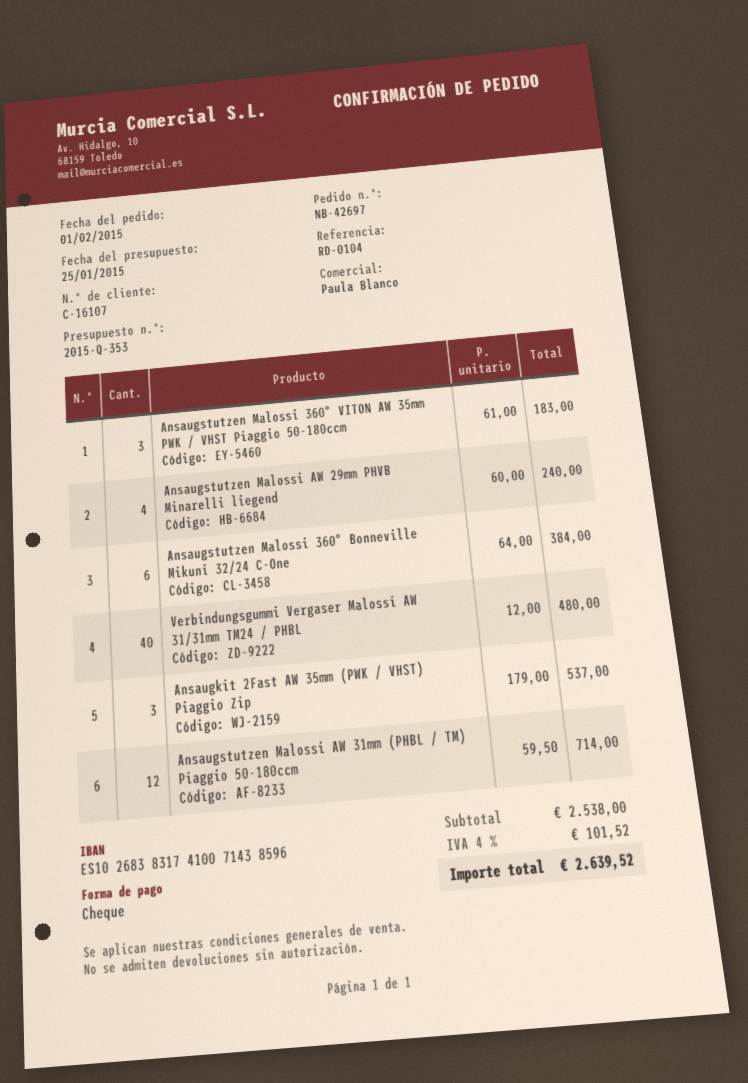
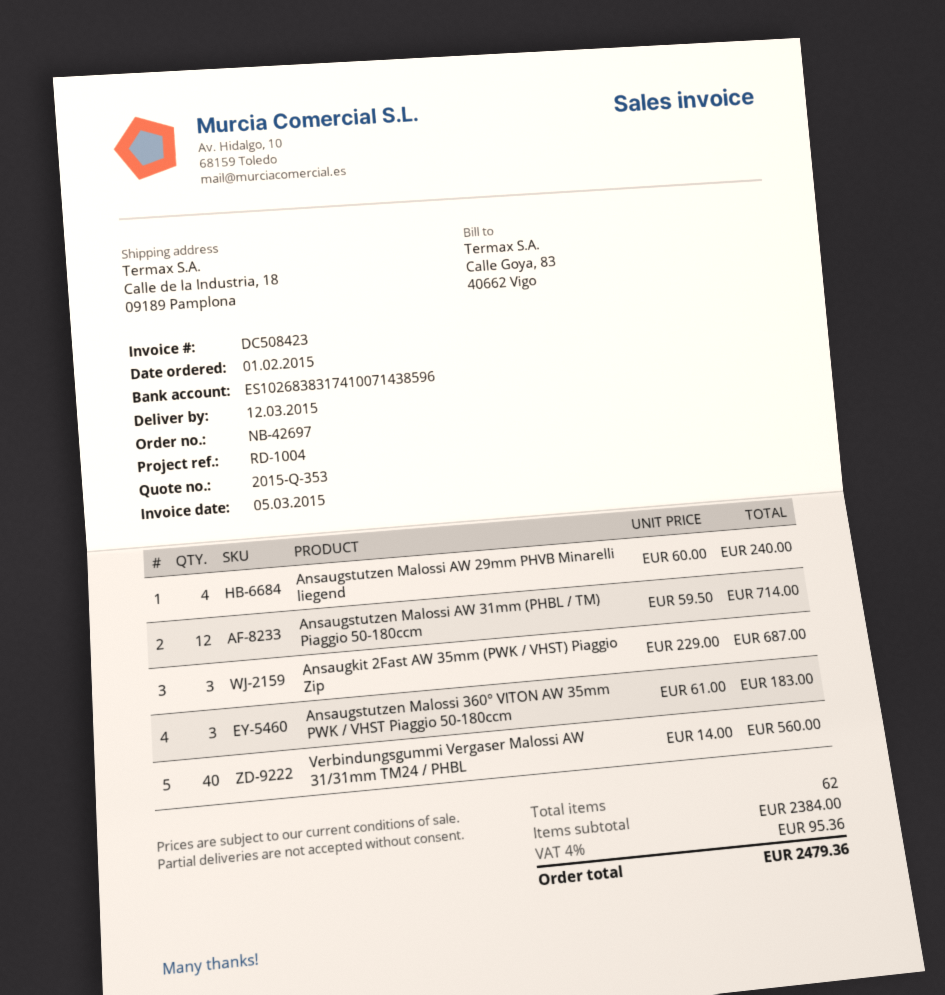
reference: RD-0104 -> RD-1004
Ansaugstutzen Malossi 360° Bonneville Mikuni 32/24 C-One: 6 x 64.00 = 384.00 -> none
Verbindungsgummi Vergaser Malossi AW 31/31mm TM24 / PHBL: 40 x 12.00 = 480.00 -> 40 x 14.00 = 560.00
Ansaugkit 2Fast AW 35mm (PWK / VHST) Piaggio Zip: 3 x 179.00 = 537.00 -> 3 x 229.00 = 687.00
subtotal: 2538.00 -> 2384.00
tax: 4% = 101.52 -> 4% = 95.36
total: 2639.52 -> 2479.36

